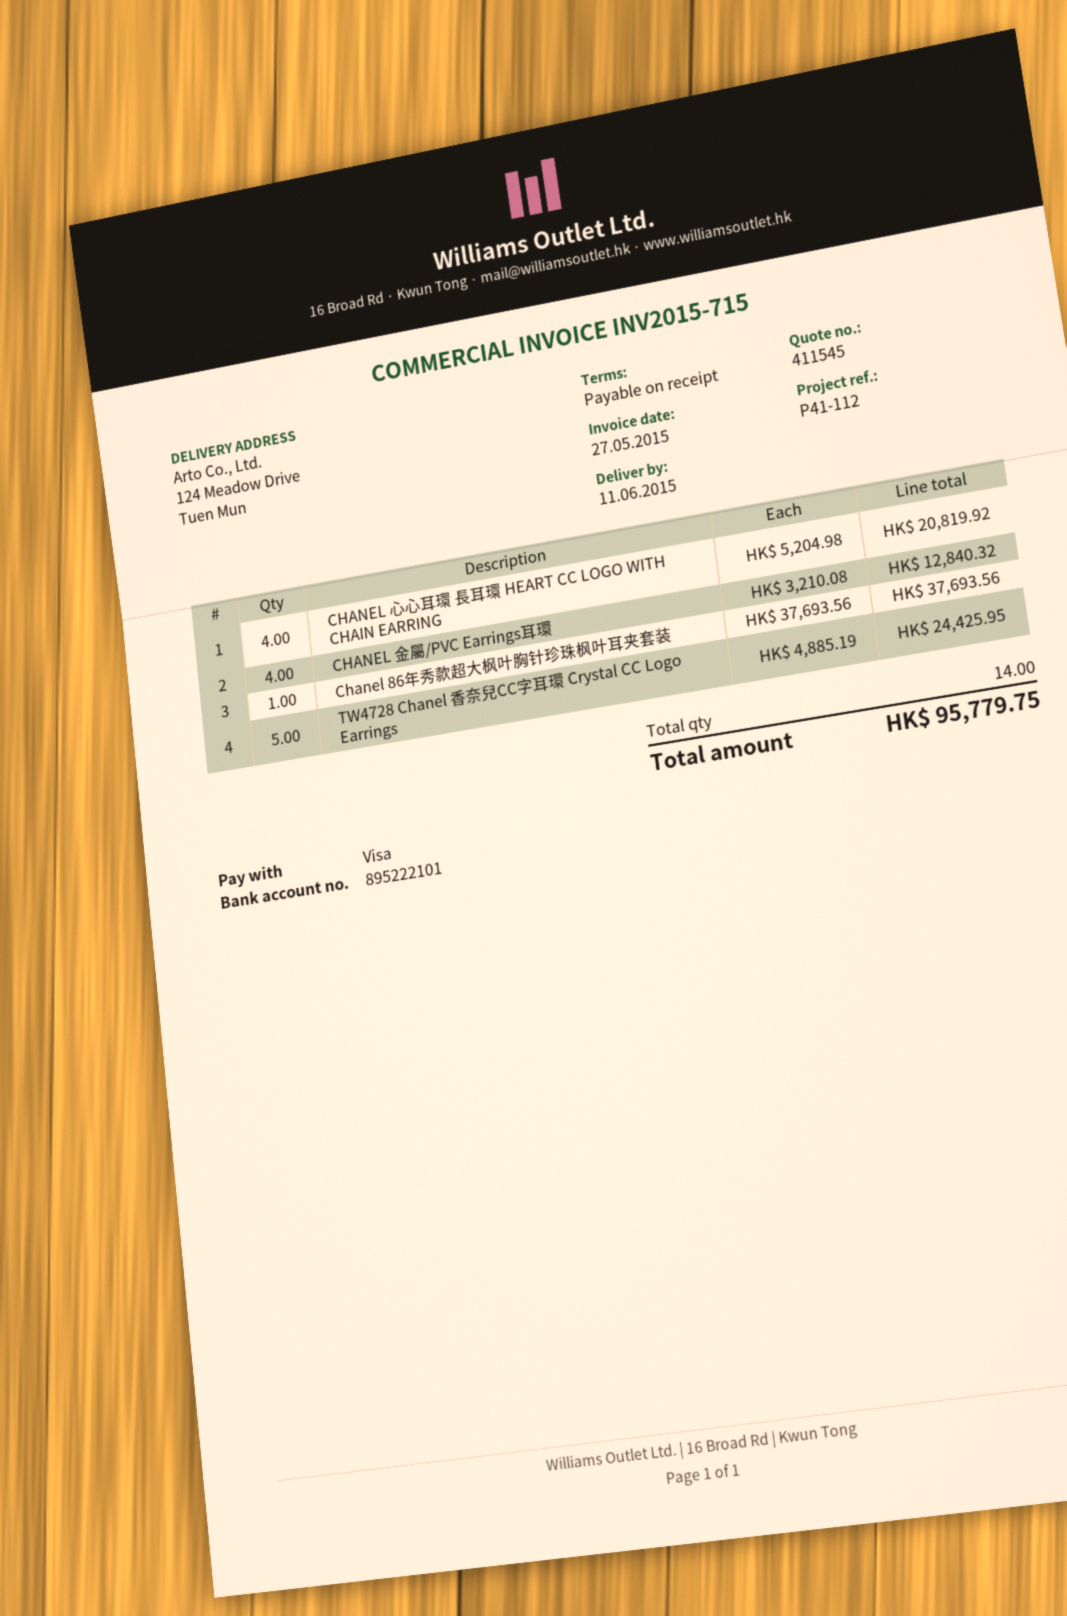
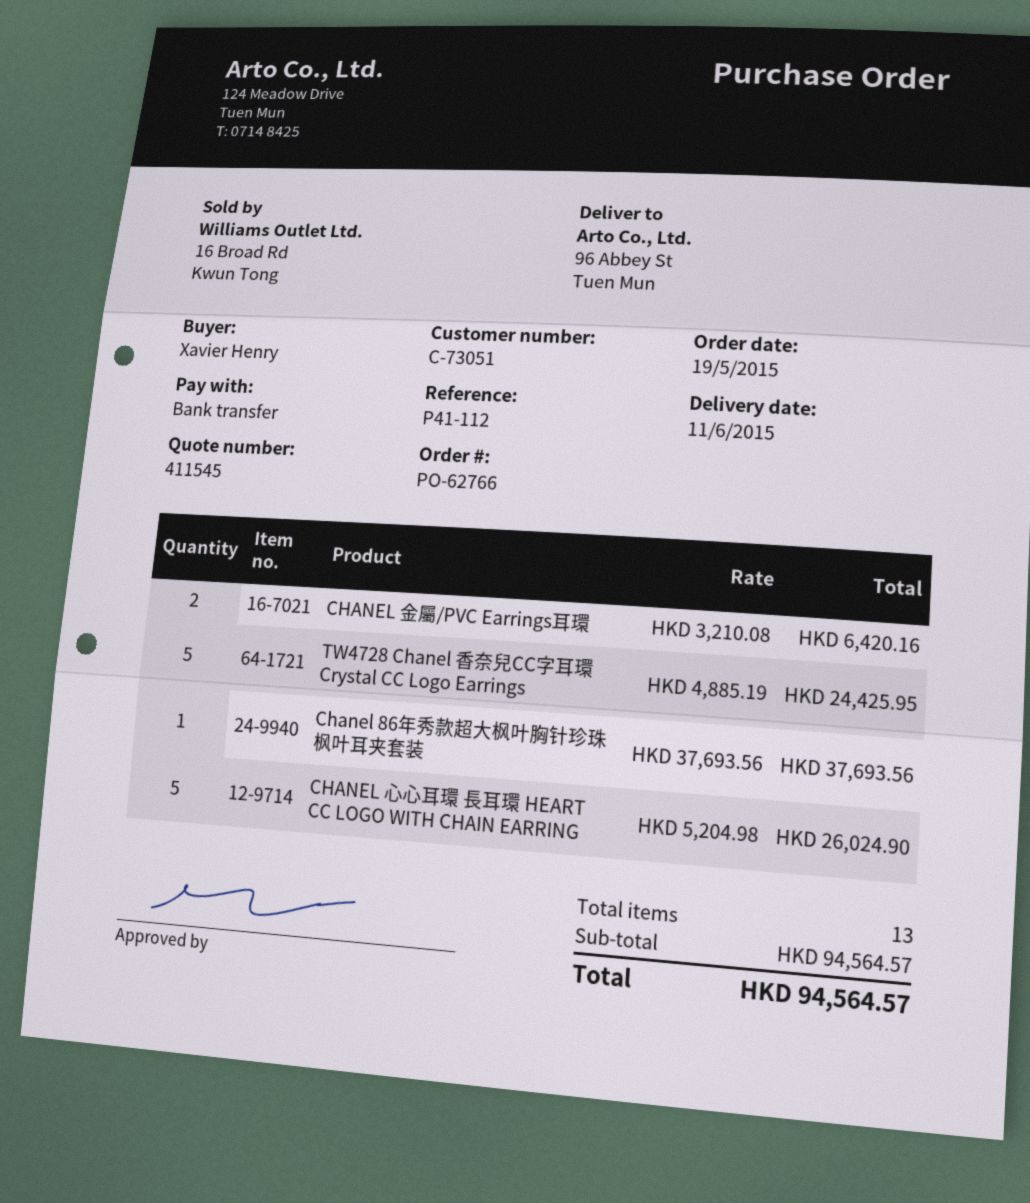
payment method: Visa -> bank transfer
ship to: 124 Meadow Drive, Tuen Mun -> 96 Abbey St, Tuen Mun
CHANEL 心心耳環 長耳環 HEART CC LOGO WITH CHAIN EARRING: 4 x 5204.98 = 20819.92 -> 5 x 5204.98 = 26024.90
CHANEL 金屬/PVC Earrings耳環: 4 x 3210.08 = 12840.32 -> 2 x 3210.08 = 6420.16
total quantity: 14 -> 13
total: 95779.75 -> 94564.57

